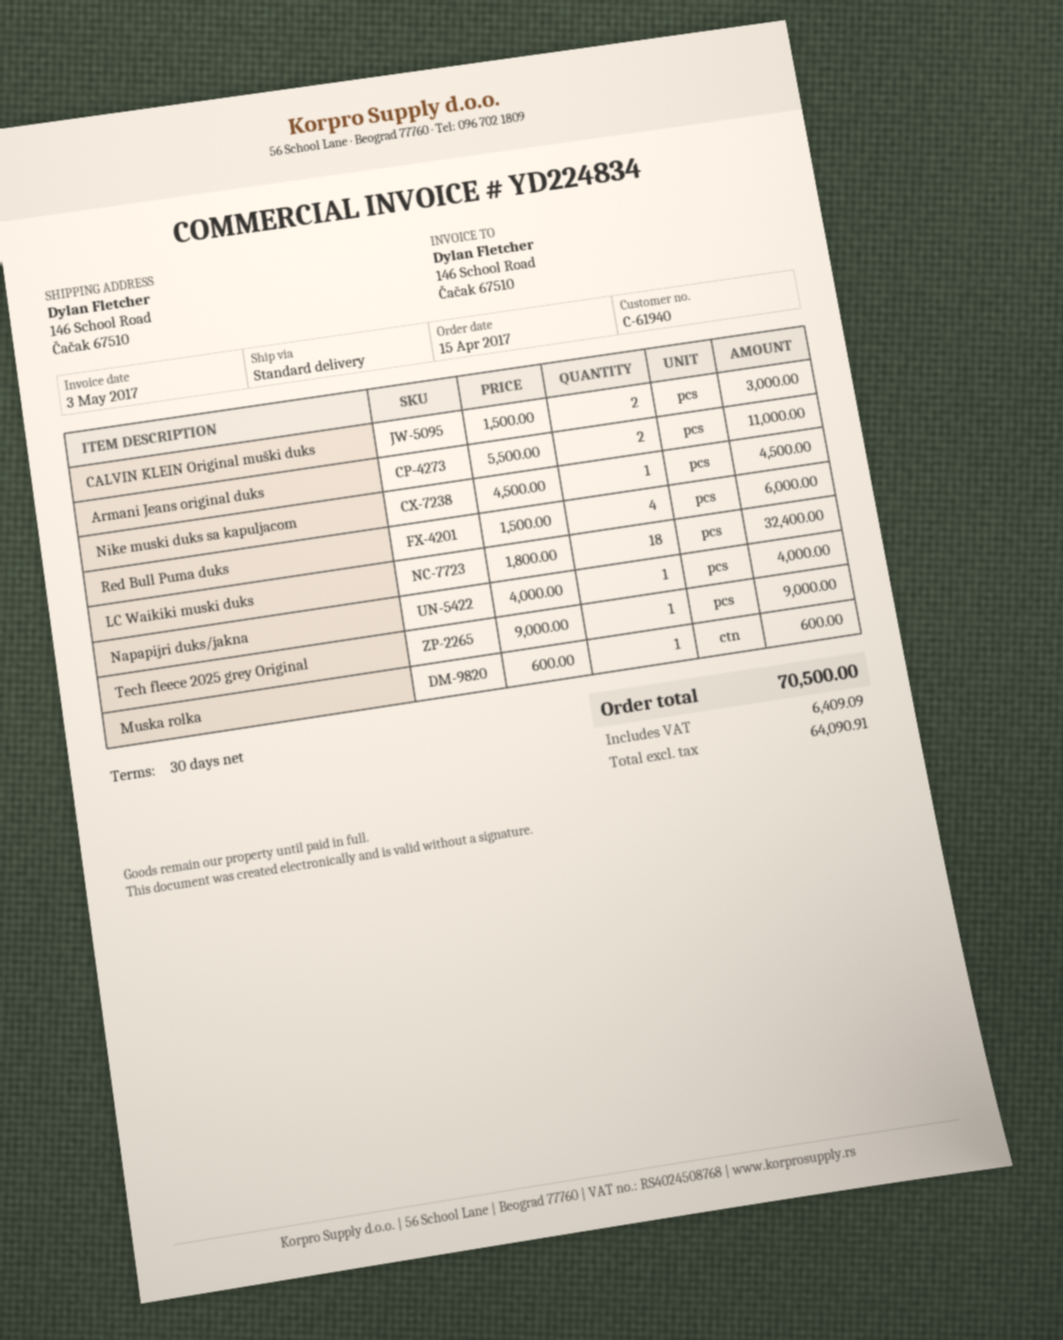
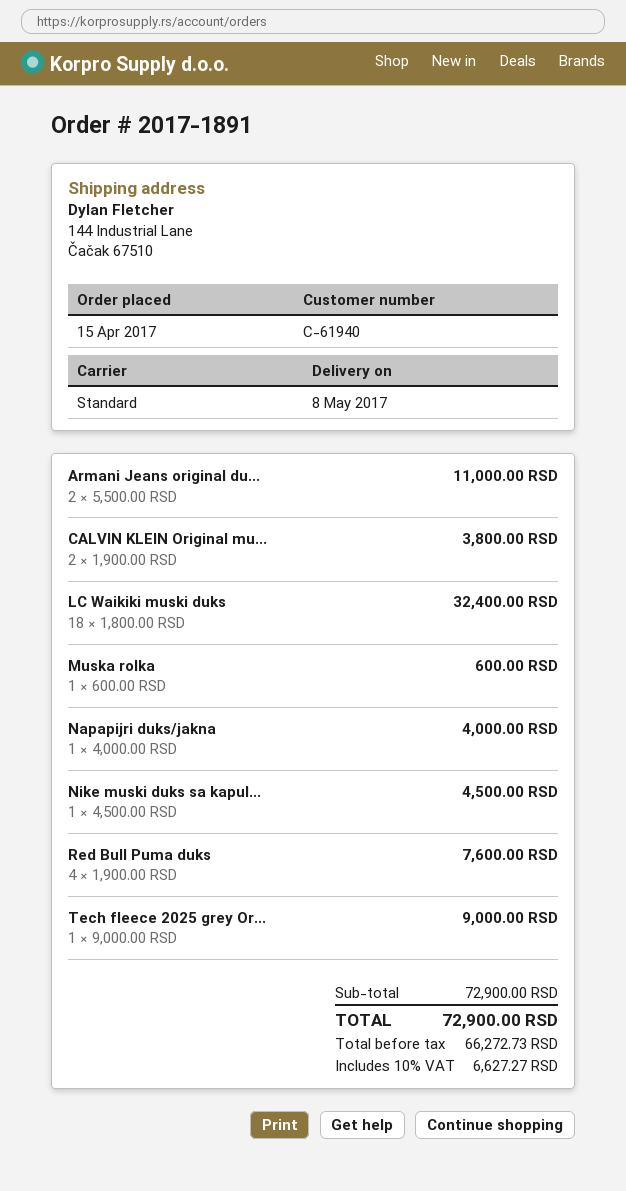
ship to: 146 School Road, Čačak 67510 -> 144 Industrial Lane, Čačak 67510
CALVIN KLEIN Original muški duks: 2 x 1500.00 = 3000.00 -> 2 x 1900.00 = 3800.00
Red Bull Puma duks: 4 x 1500.00 = 6000.00 -> 4 x 1900.00 = 7600.00
net: 64090.91 -> 66272.73
tax: 6409.09 -> 6627.27
total: 70500.00 -> 72900.00

